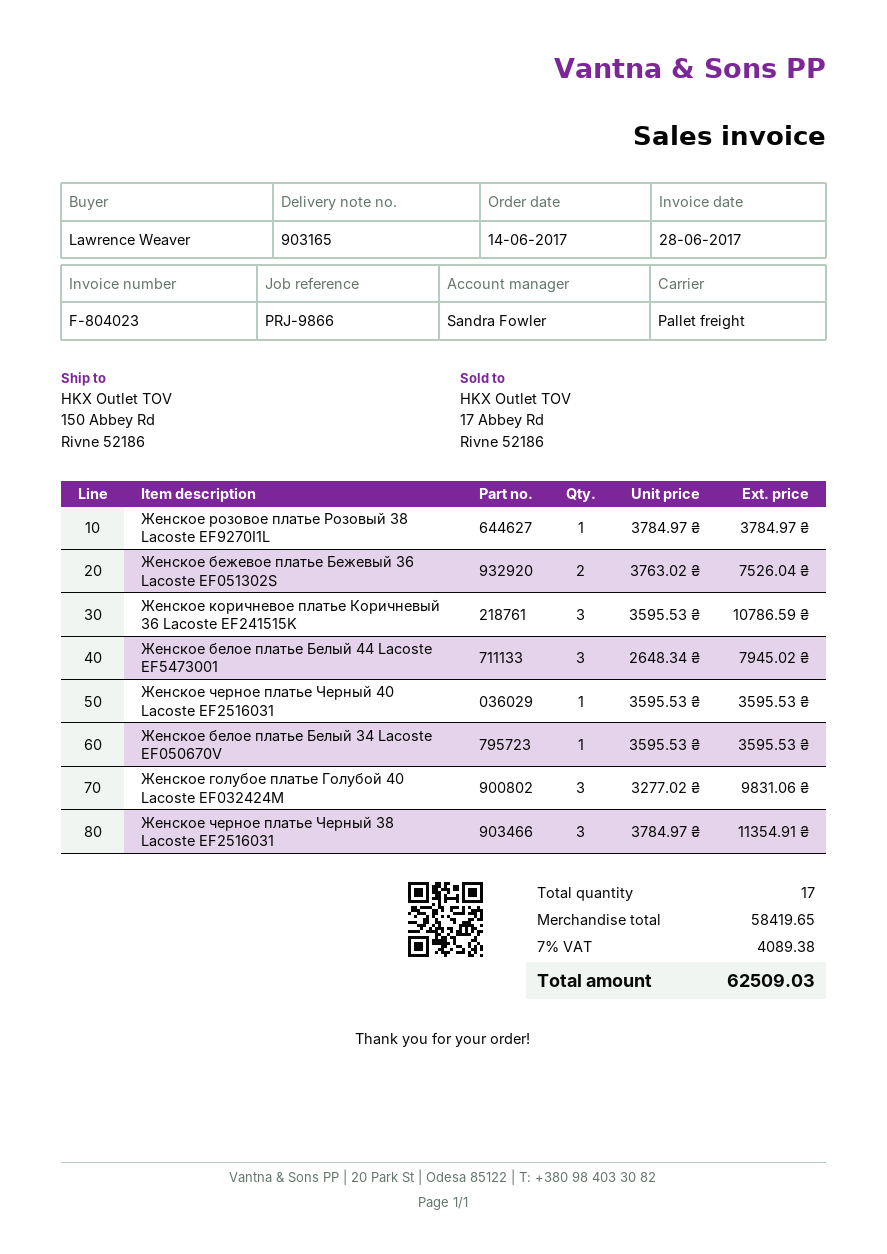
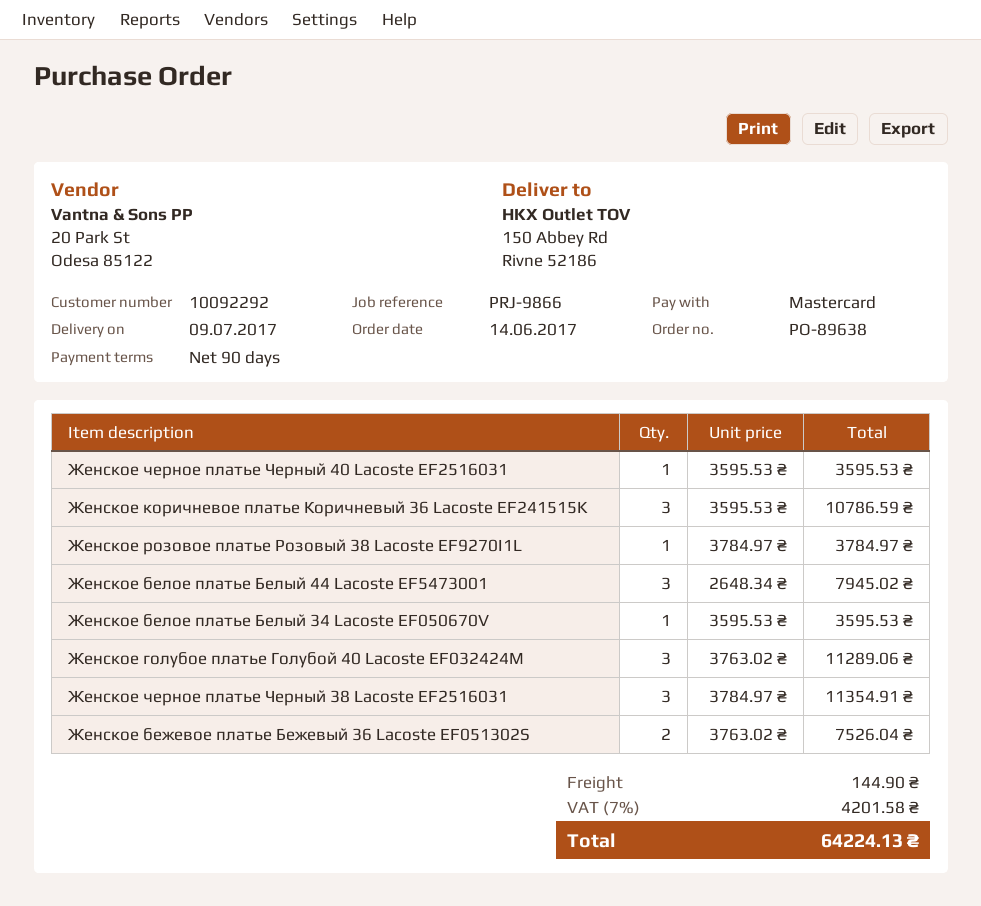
Женское голубое платье Голубой 40 Lacoste EF032424M: 3 x 3277.02 = 9831.06 -> 3 x 3763.02 = 11289.06
shipping: none -> 144.90
tax: 7% = 4089.38 -> 7% = 4201.58
total: 62509.03 -> 64224.13

